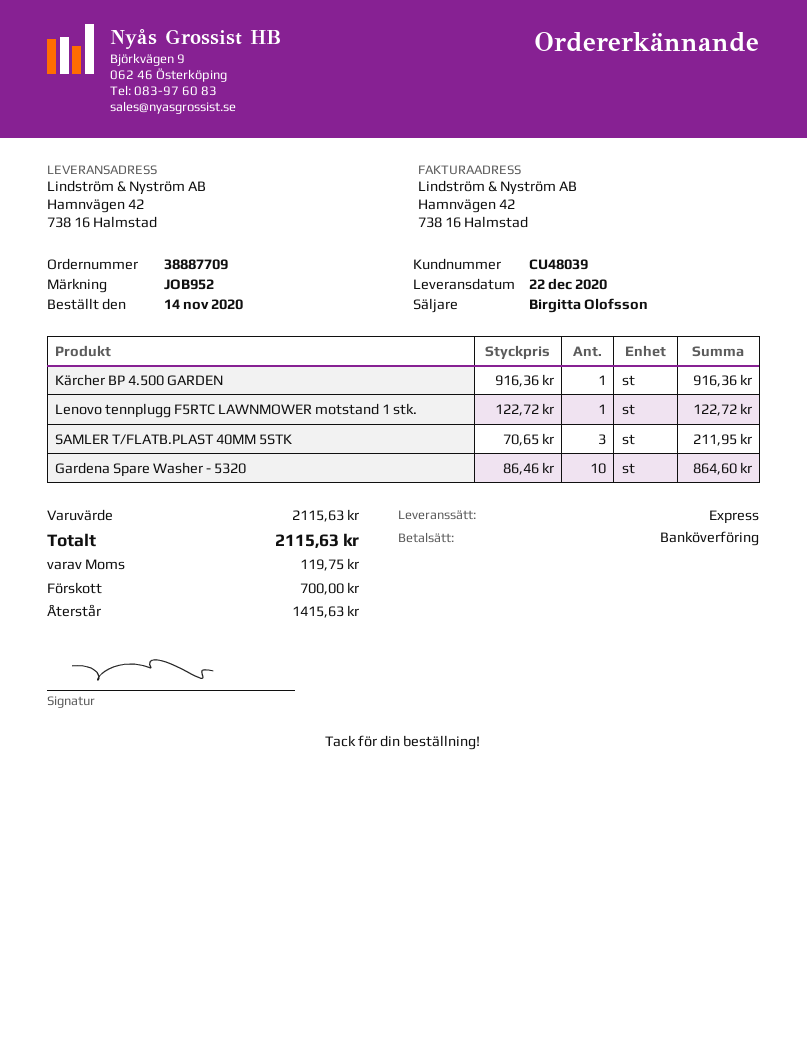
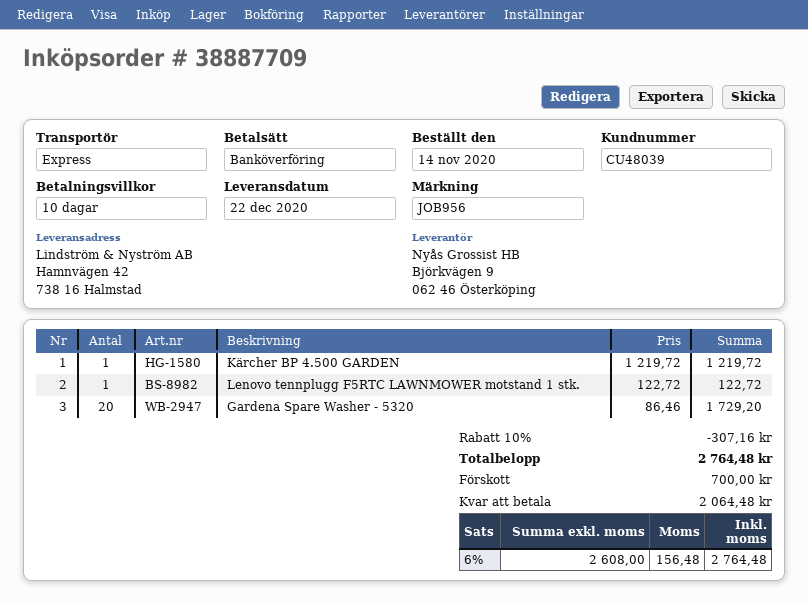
reference: JOB952 -> JOB956
Kärcher BP 4.500 GARDEN: 1 x 916.36 = 916.36 -> 1 x 1219.72 = 1219.72
SAMLER T/FLATB.PLAST 40MM 5STK: 3 x 70.65 = 211.95 -> none
Gardena Spare Washer - 5320: 10 x 86.46 = 864.60 -> 20 x 86.46 = 1729.20
discount: none -> 10% = 307.16
tax: 119.75 -> 156.48
total: 2115.63 -> 2764.48
balance: 1415.63 -> 2064.48

